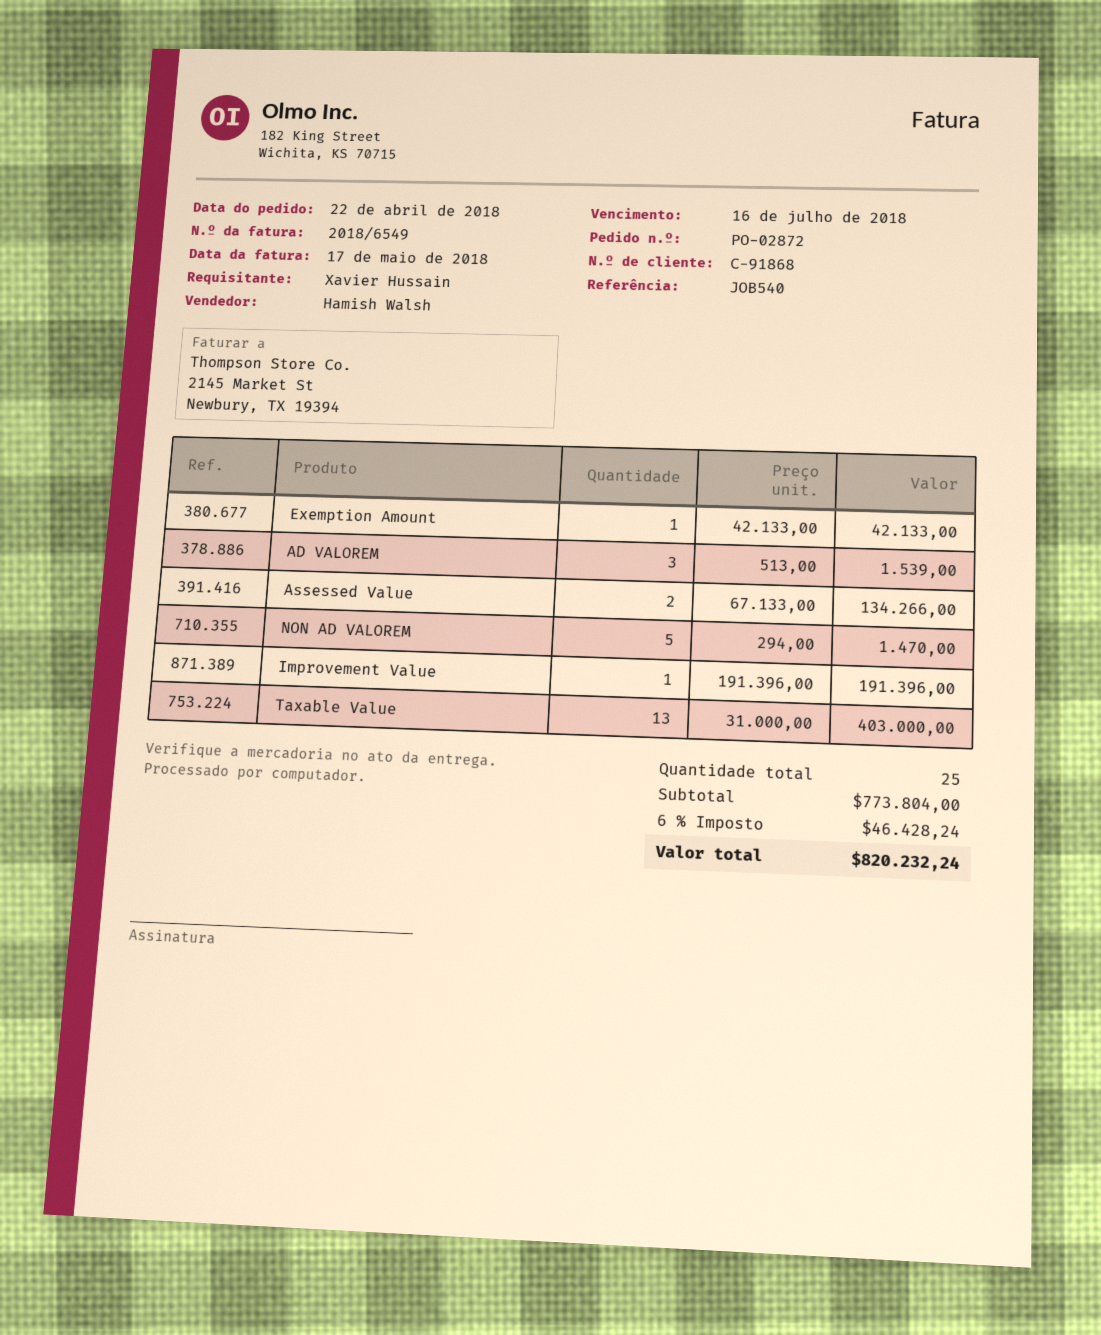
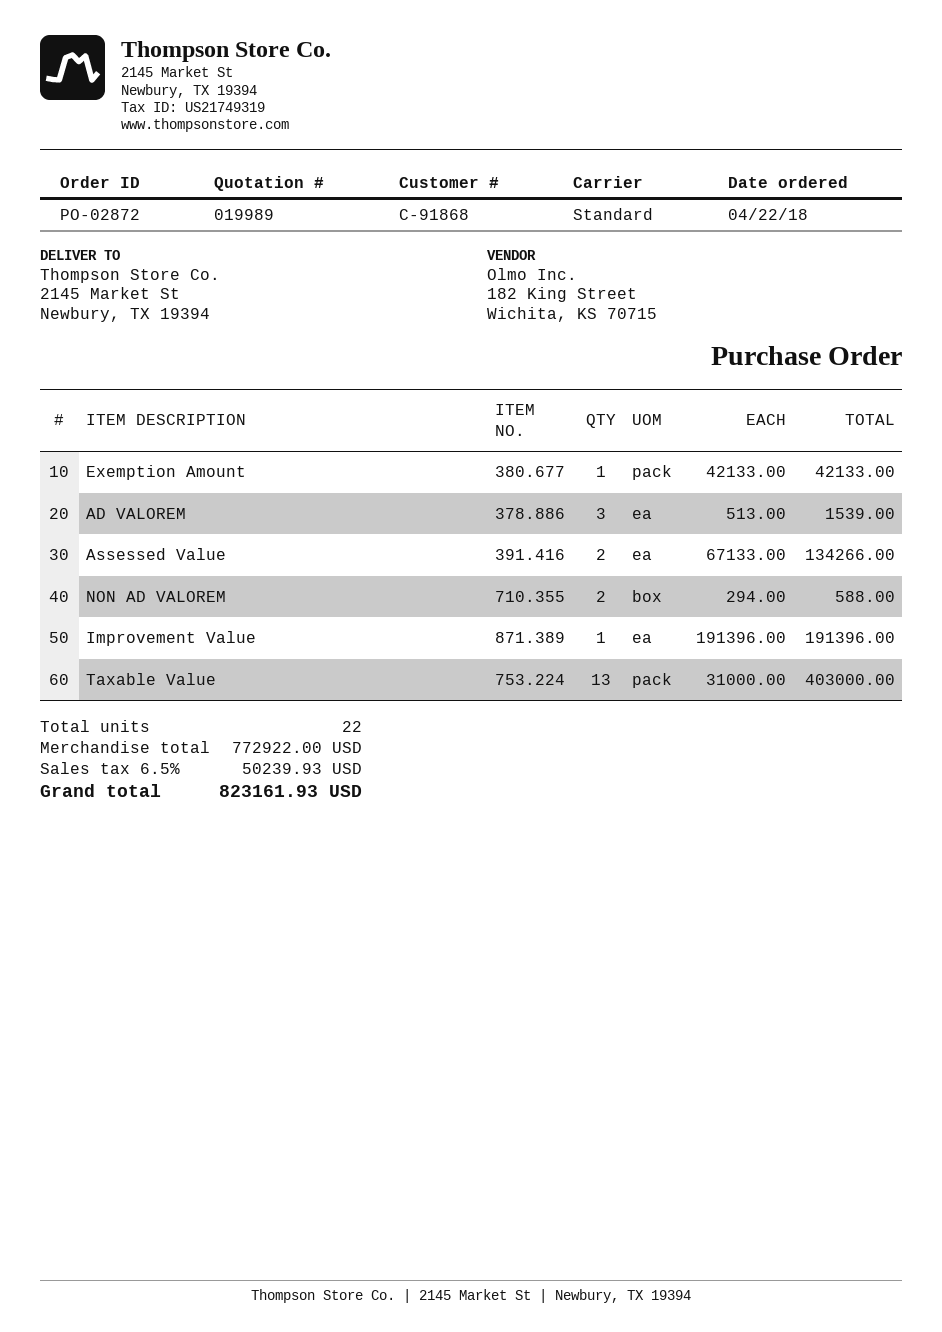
NON AD VALOREM: 5 x 294.00 = 1470.00 -> 2 x 294.00 = 588.00
total quantity: 25 -> 22
subtotal: 773804.00 -> 772922.00
tax: 6% = 46428.24 -> 6.5% = 50239.93
total: 820232.24 -> 823161.93

